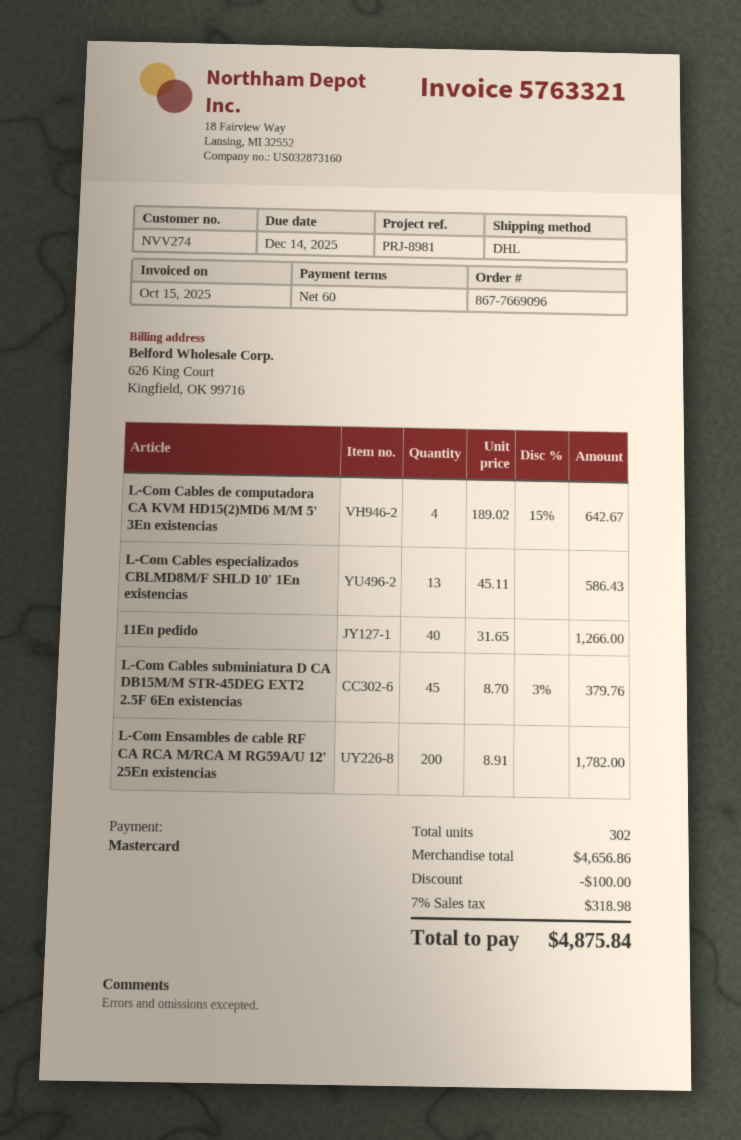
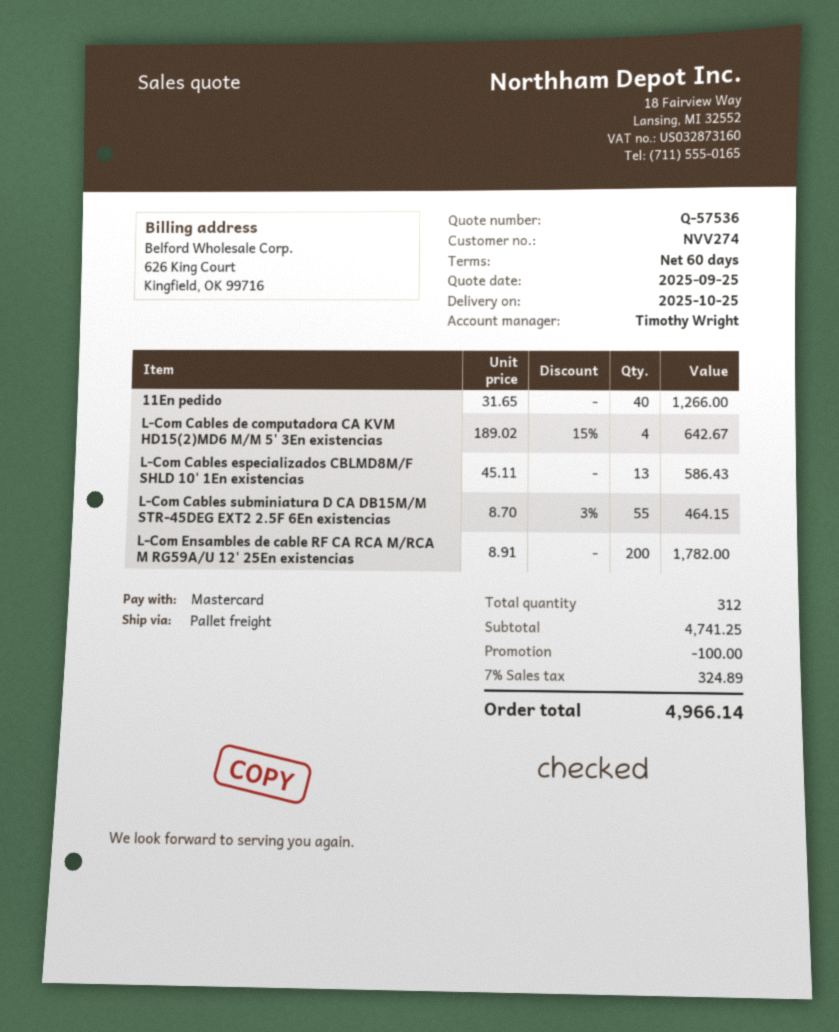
shipping method: DHL -> pallet freight
L-Com Cables subminiatura D CA DB15M/M STR-45DEG EXT2 2.5F 6En existencias: 45 x 8.70 - 3% = 379.76 -> 55 x 8.70 - 3% = 464.15
total quantity: 302 -> 312
subtotal: 4656.86 -> 4741.25
tax: 7% = 318.98 -> 7% = 324.89
total: 4875.84 -> 4966.14

